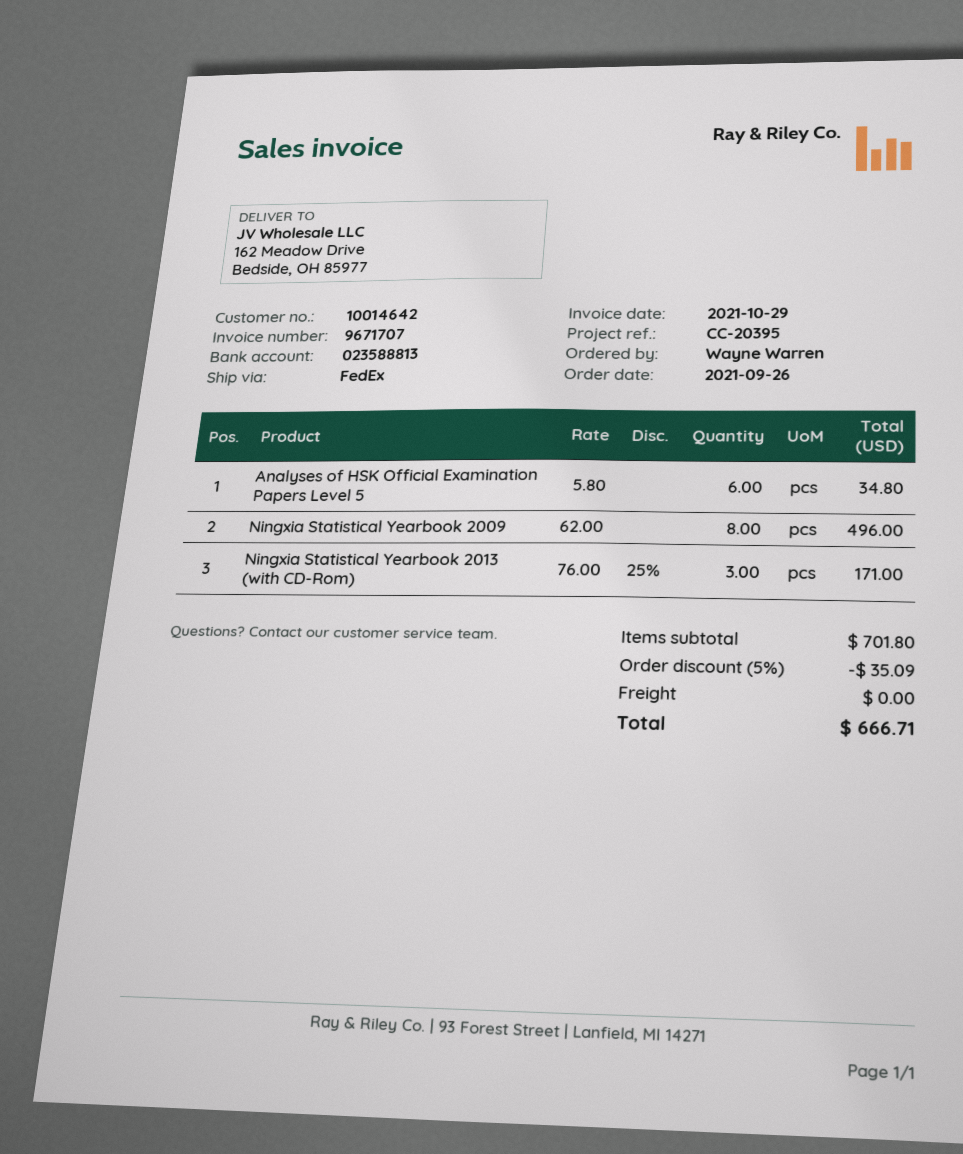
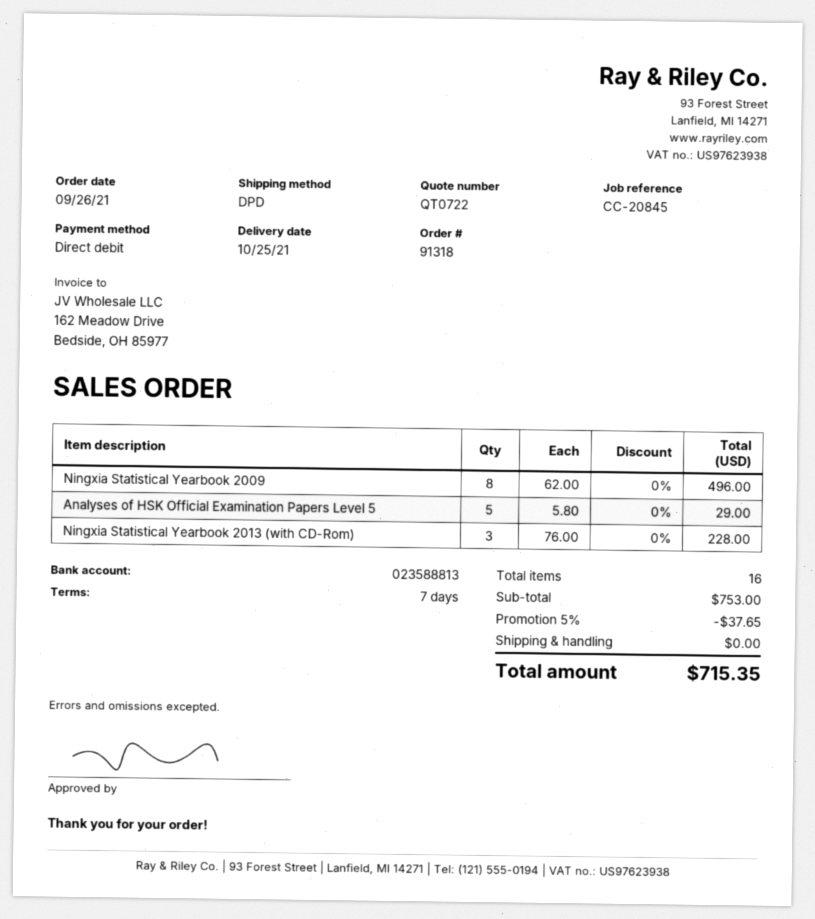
reference: CC-20395 -> CC-20845
shipping method: FedEx -> DPD
Analyses of HSK Official Examination Papers Level 5: 6 x 5.80 = 34.80 -> 5 x 5.80 = 29.00
Ningxia Statistical Yearbook 2013 (with CD-Rom): 3 x 76.00 - 25% = 171.00 -> 3 x 76.00 = 228.00
subtotal: 701.80 -> 753.00
discount: 5% = 35.09 -> 5% = 37.65
total: 666.71 -> 715.35

